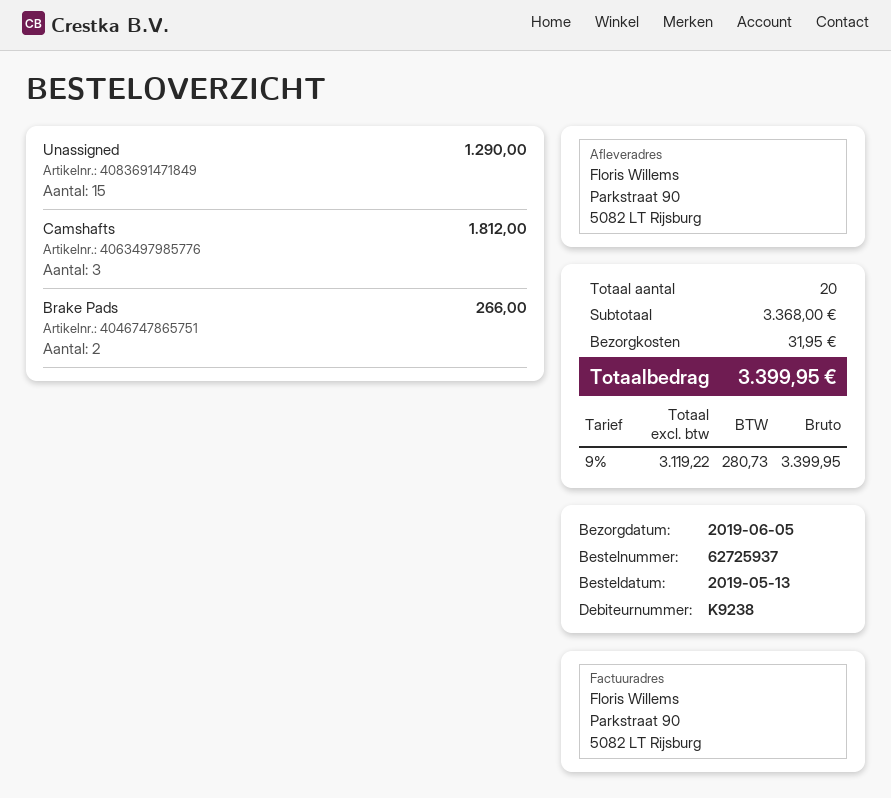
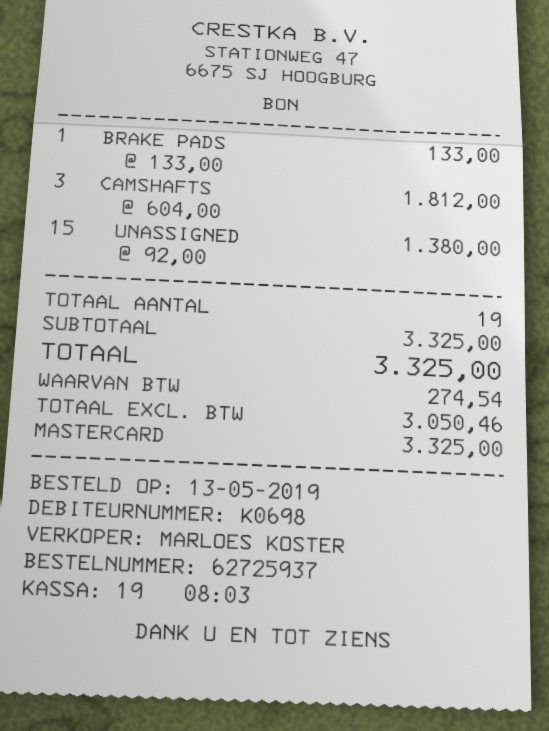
customer number: K9238 -> K0698
Unassigned: 15 for 1290.00 -> 15 for 1380.00
Brake Pads: 2 for 266.00 -> 1 for 133.00
total quantity: 20 -> 19
subtotal: 3368.00 -> 3325.00
shipping: 31.95 -> none
net: 3119.22 -> 3050.46
tax: 280.73 -> 274.54
total: 3399.95 -> 3325.00

